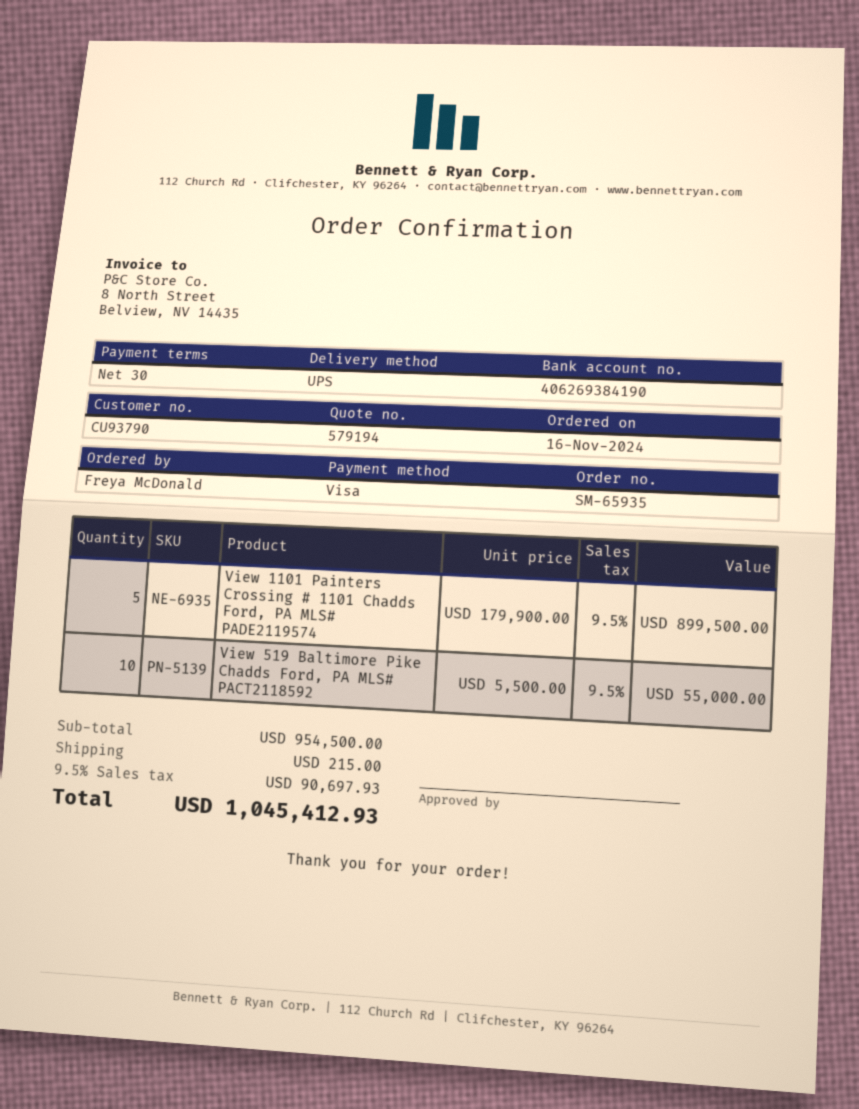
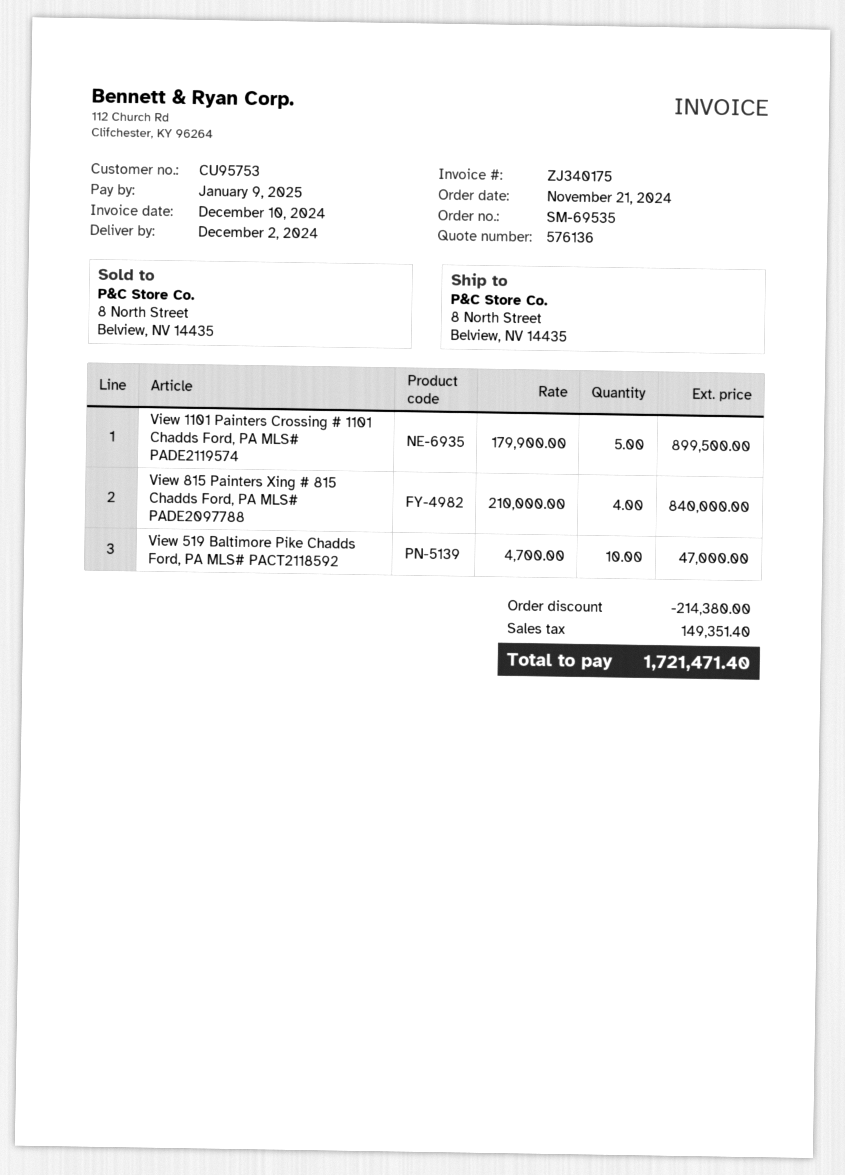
quote number: 579194 -> 576136
order number: SM-65935 -> SM-69535
order date: 2024-11-16 -> 2024-11-21
customer number: CU93790 -> CU95753
View 519 Baltimore Pike Chadds Ford, PA MLS# PACT2118592: 10 x 5500.00 = 55000.00 -> 10 x 4700.00 = 47000.00
View 815 Painters Xing # 815 Chadds Ford, PA MLS# PADE2097788: none -> 4 x 210000.00 = 840000.00
discount: none -> 214380.00
shipping: 215.00 -> none
tax: 90697.93 -> 149351.40
total: 1045412.93 -> 1721471.40

